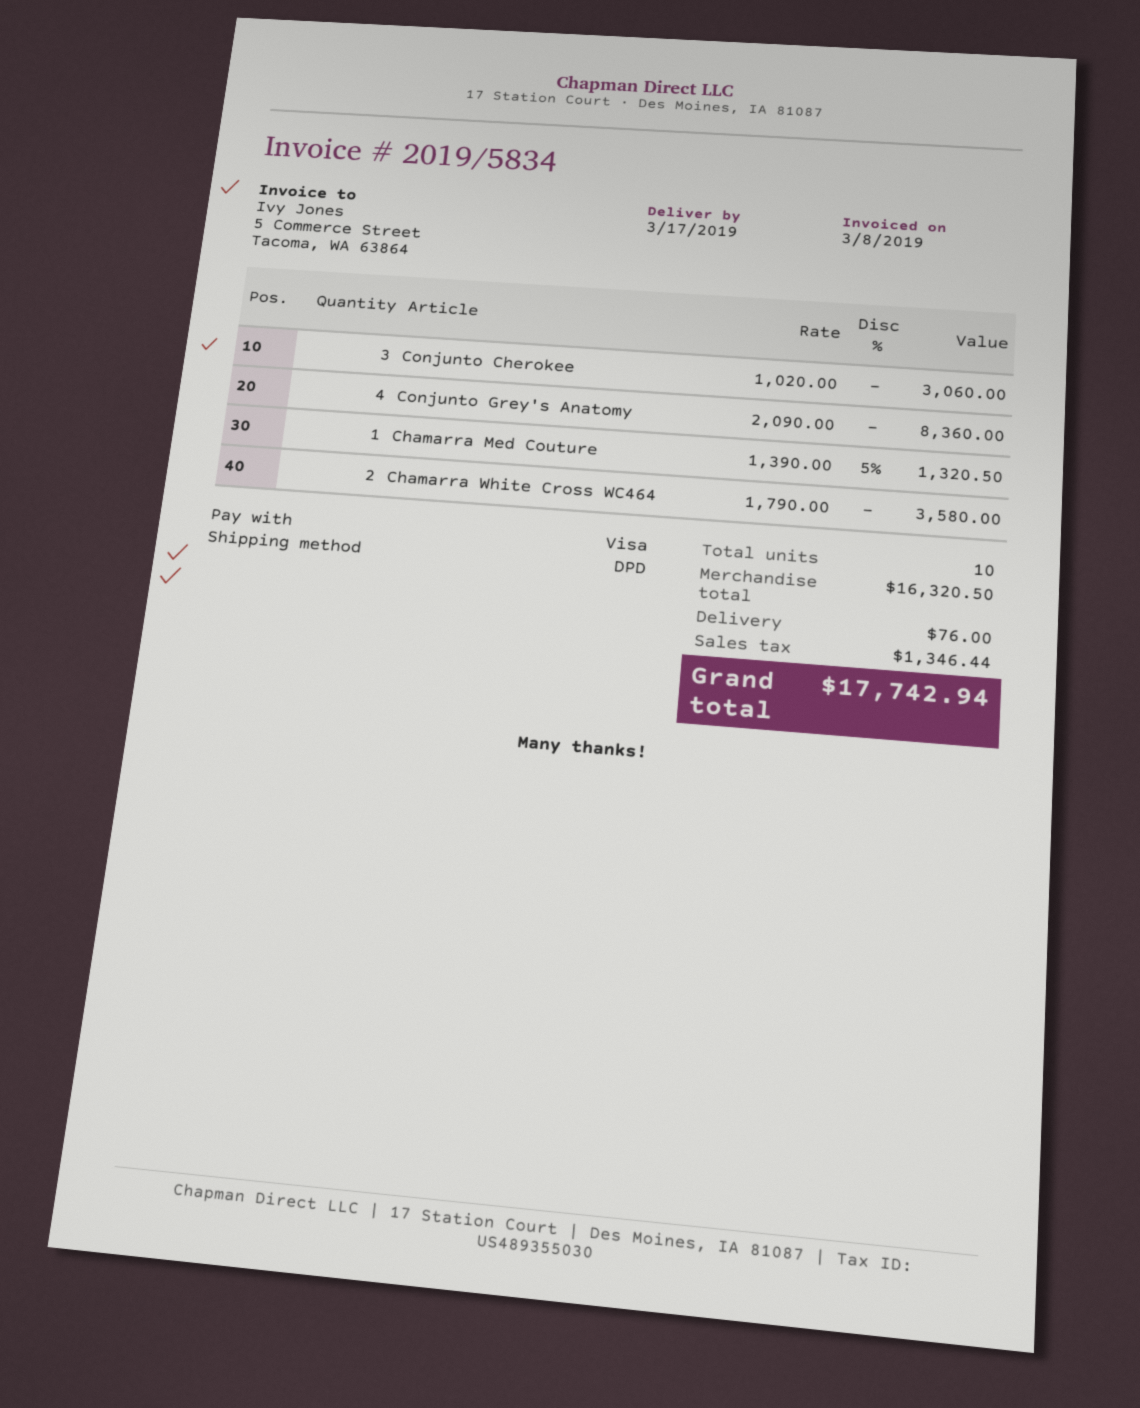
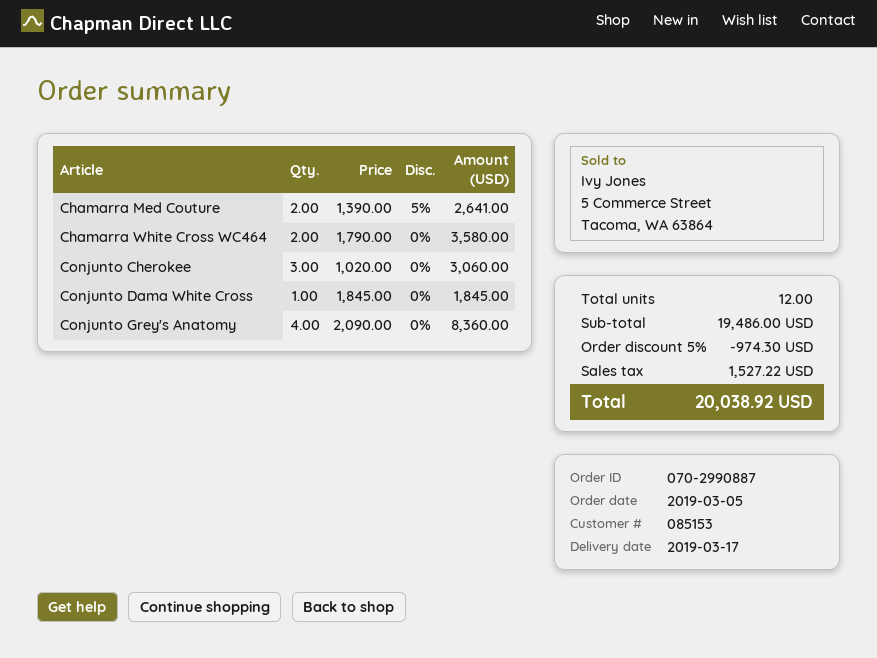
Chamarra Med Couture: 1 x 1390.00 - 5% = 1320.50 -> 2 x 1390.00 - 5% = 2641.00
Conjunto Dama White Cross: none -> 1 x 1845.00 = 1845.00
total quantity: 10 -> 12
subtotal: 16320.50 -> 19486.00
discount: none -> 5% = 974.30
shipping: 76.00 -> none
tax: 1346.44 -> 1527.22
total: 17742.94 -> 20038.92

